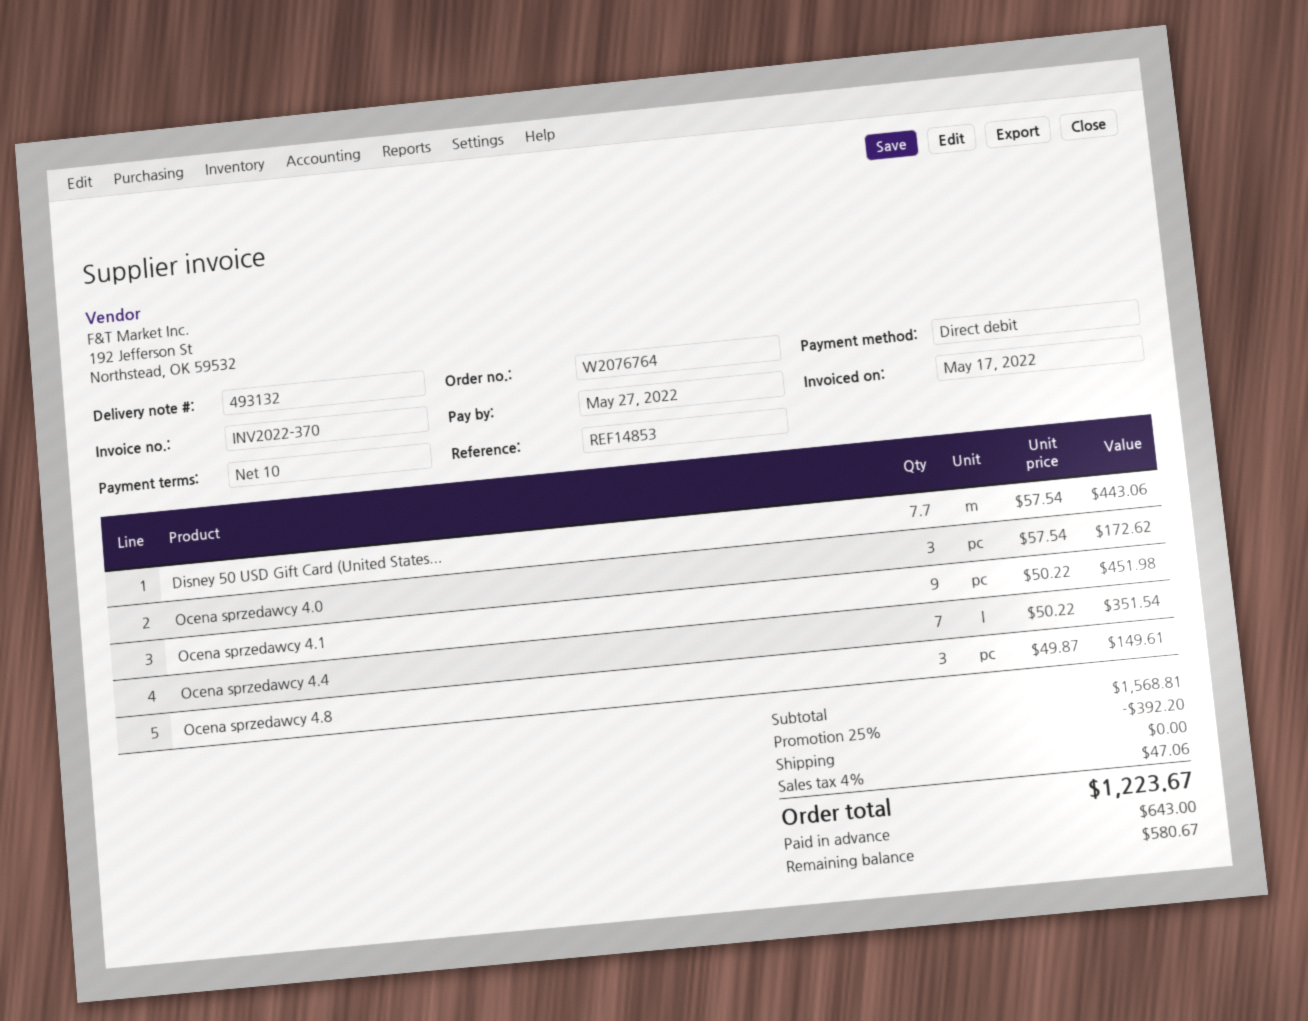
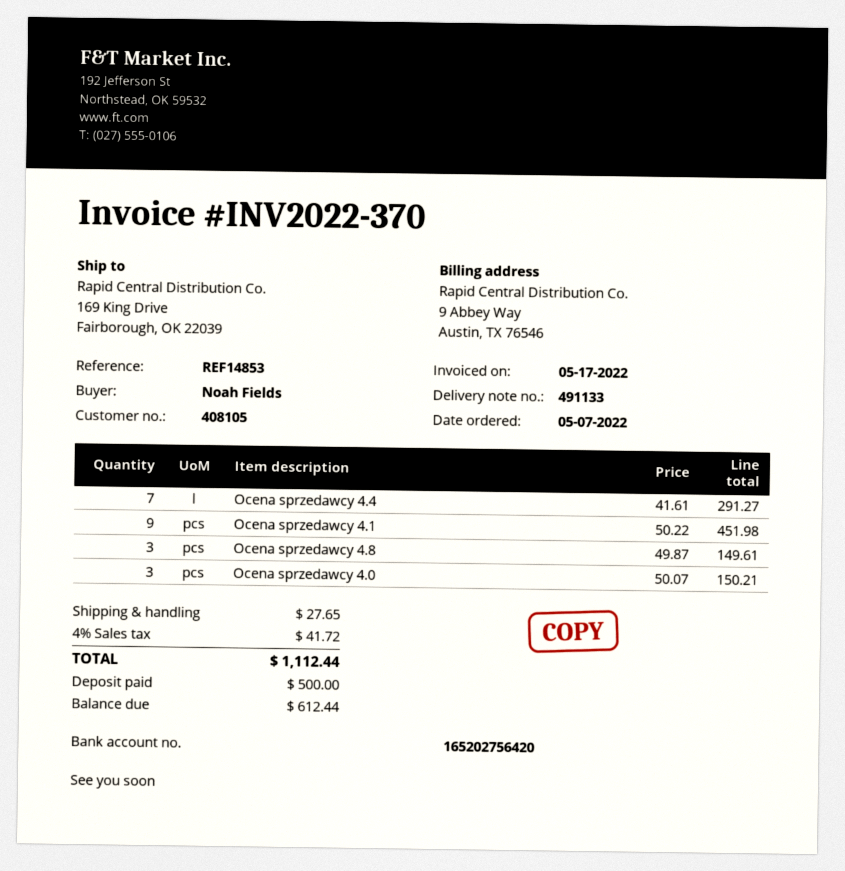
delivery note number: 493132 -> 491133
Disney 50 USD Gift Card (United States...: 7.7 x 57.54 = 443.06 -> none
Ocena sprzedawcy 4.0: 3 x 57.54 = 172.62 -> 3 x 50.07 = 150.21
Ocena sprzedawcy 4.4: 7 x 50.22 = 351.54 -> 7 x 41.61 = 291.27
discount: 25% = 392.20 -> none
shipping: 0.00 -> 27.65
tax: 4% = 47.06 -> 4% = 41.72
total: 1223.67 -> 1112.44
deposit: 643.00 -> 500.00
balance: 580.67 -> 612.44

